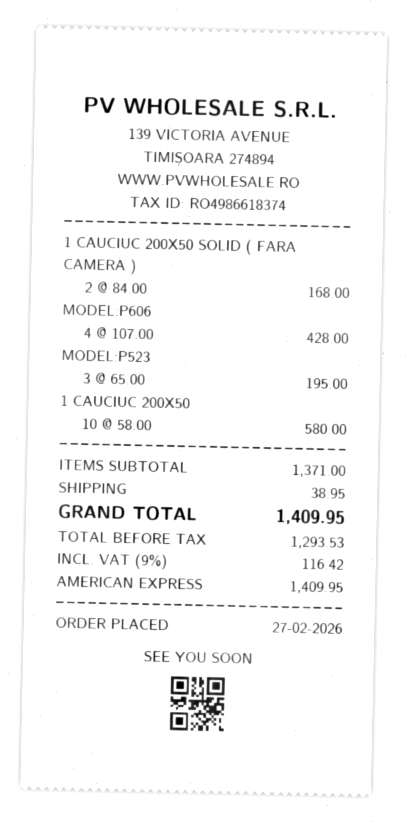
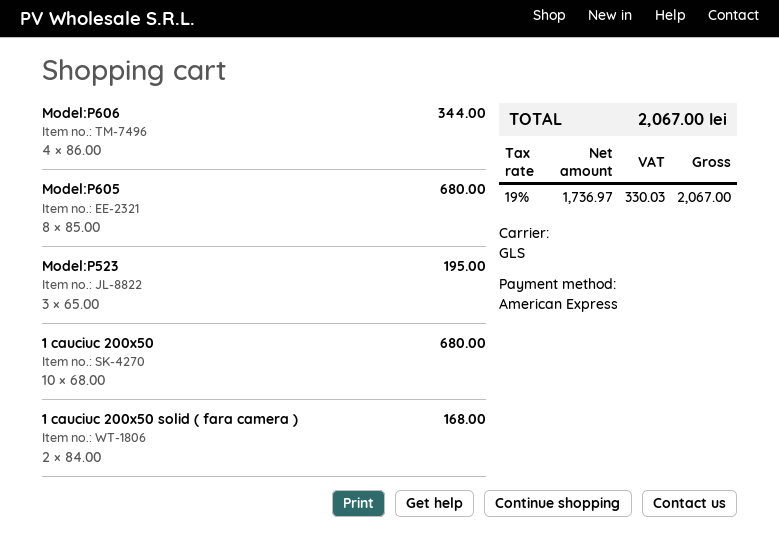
MODEL:P606: 4 x 107.00 = 428.00 -> 4 x 86.00 = 344.00
1 CAUCIUC 200X50: 10 x 58.00 = 580.00 -> 10 x 68.00 = 680.00
Model:P605: none -> 8 x 85.00 = 680.00
shipping: 38.95 -> none
net: 1293.53 -> 1736.97
tax: 9% = 116.42 -> 19% = 330.03
total: 1409.95 -> 2067.00

